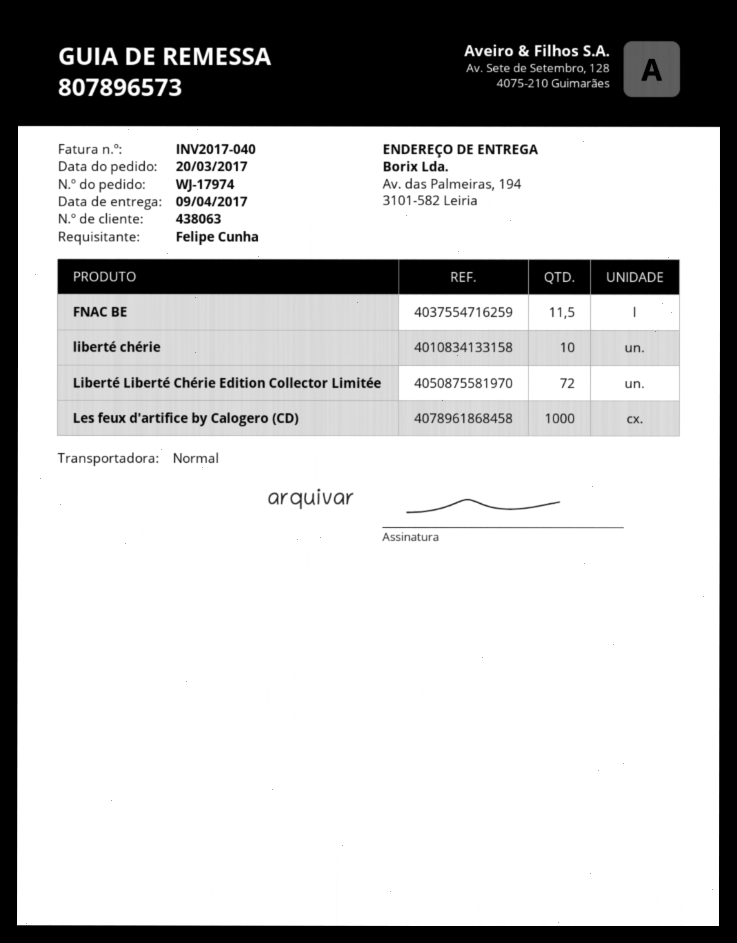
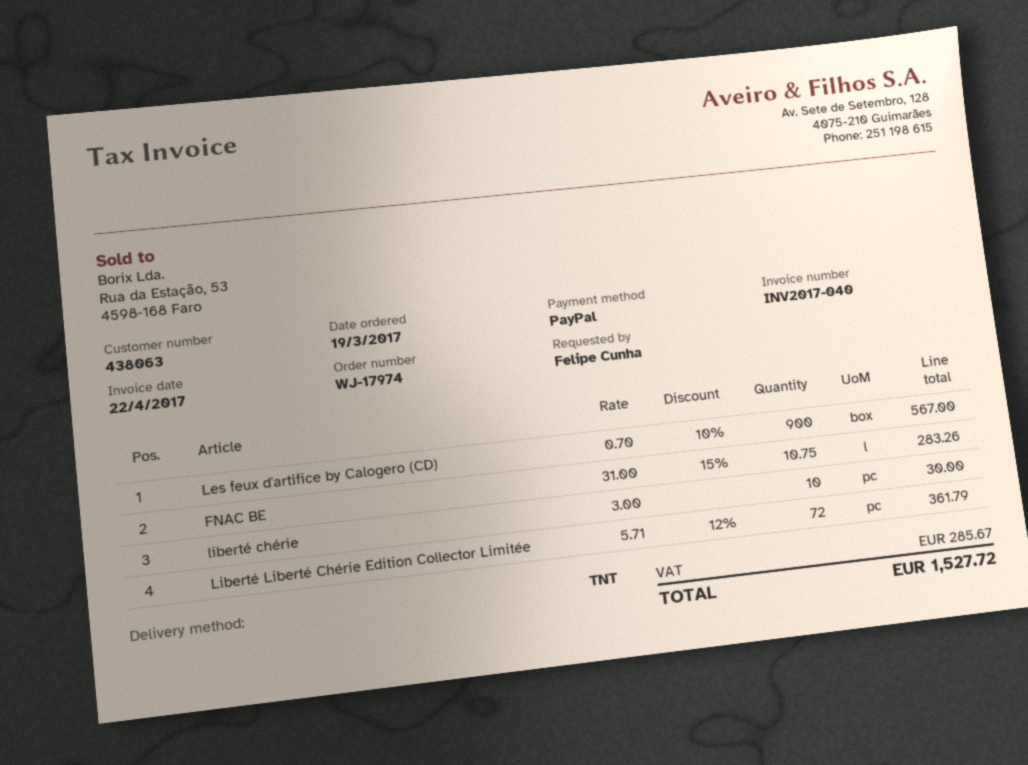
order date: 2017-03-20 -> 2017-03-19
shipping method: standard -> TNT
FNAC BE: 11.5 -> 10.75
Les feux d'artifice by Calogero (CD): 1000 -> 900

